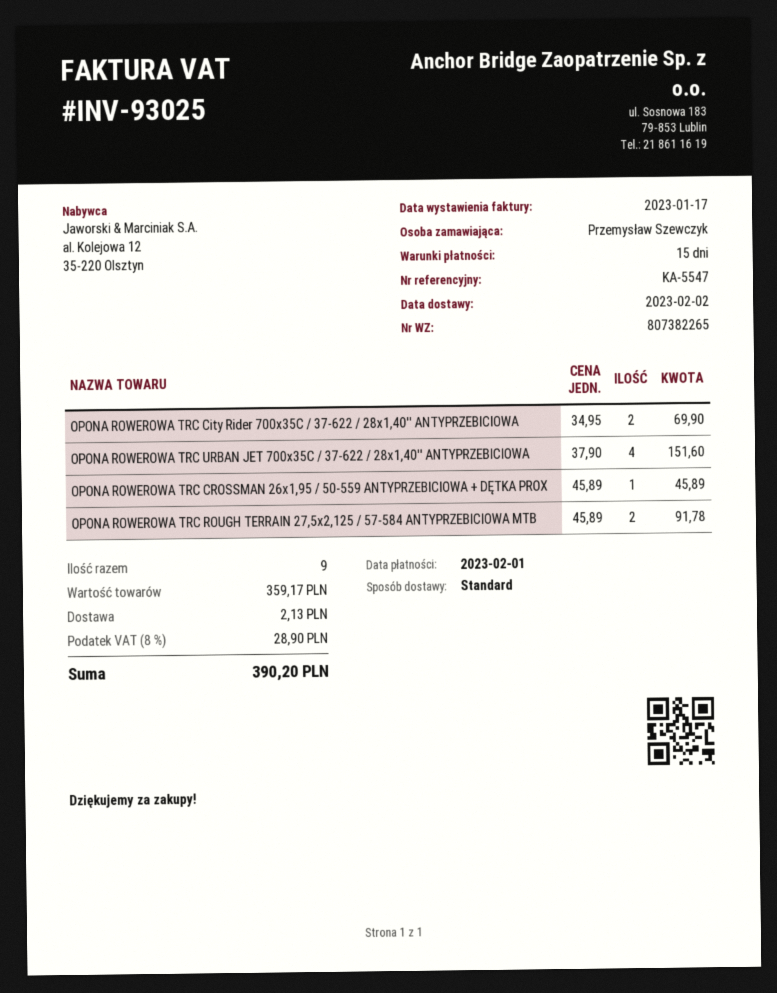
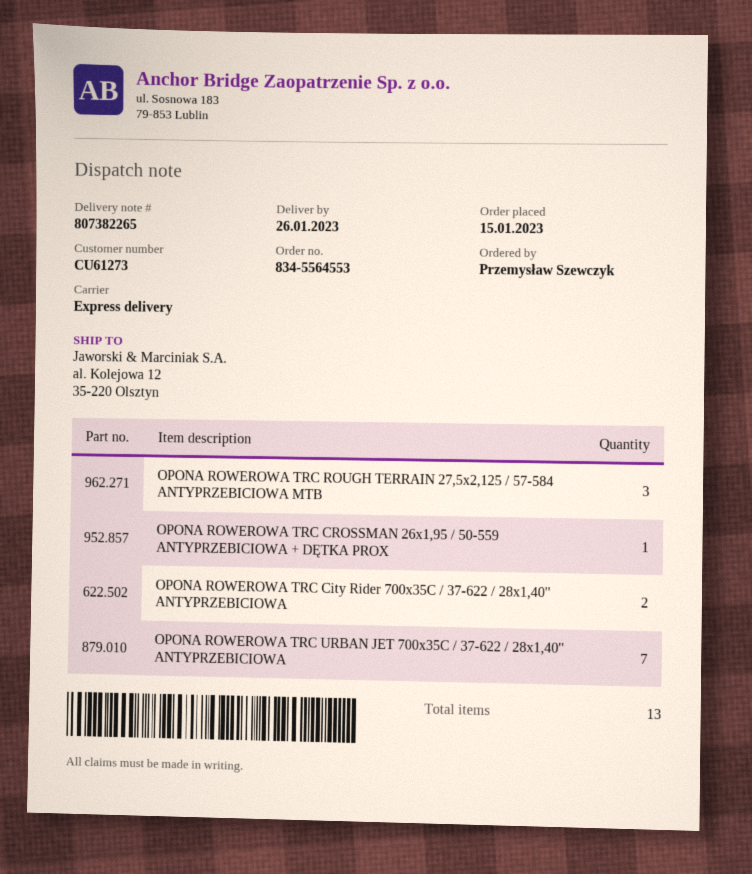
delivery date: 2023-02-02 -> 2023-01-26
shipping method: standard -> express
OPONA ROWEROWA TRC URBAN JET 700x35C / 37-622 / 28x1,40'' ANTYPRZEBICIOWA: 4 -> 7
OPONA ROWEROWA TRC ROUGH TERRAIN 27,5x2,125 / 57-584 ANTYPRZEBICIOWA MTB: 2 -> 3
total quantity: 9 -> 13

